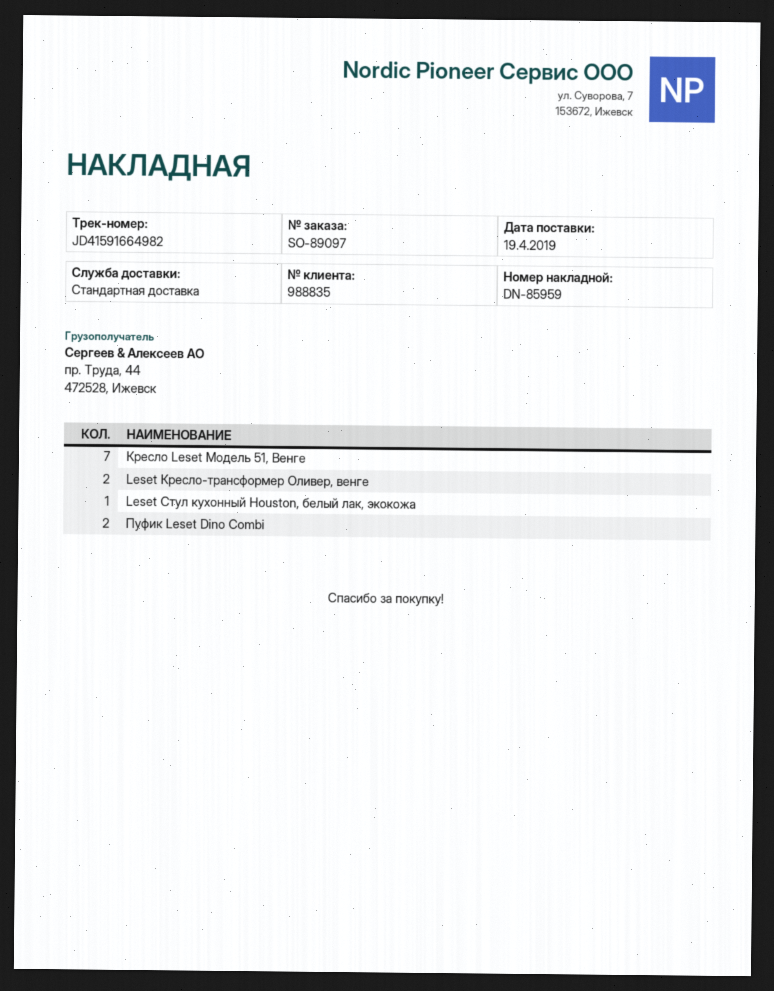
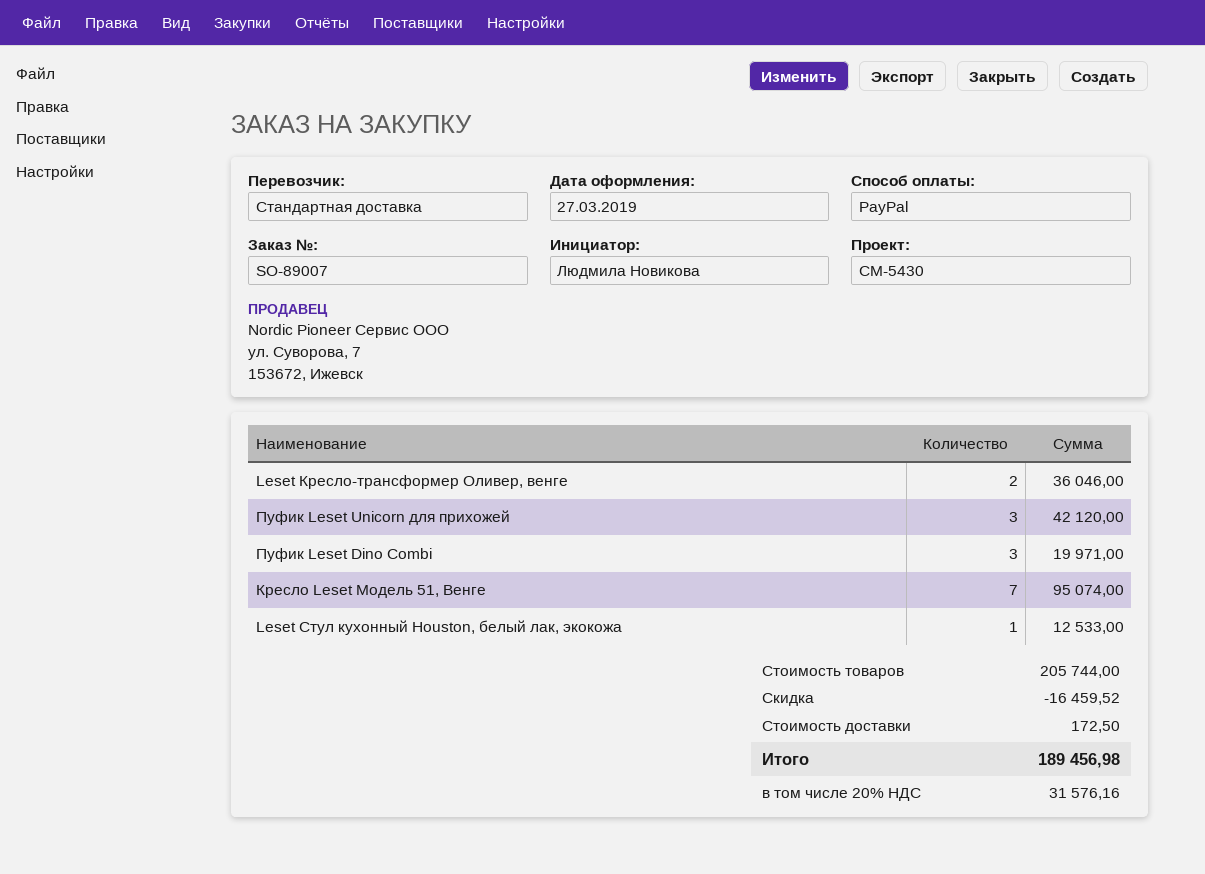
order number: SO-89097 -> SO-89007
Пуфик Leset Dino Combi: 2 -> 3
Пуфик Leset Unicorn для прихожей: none -> 3

